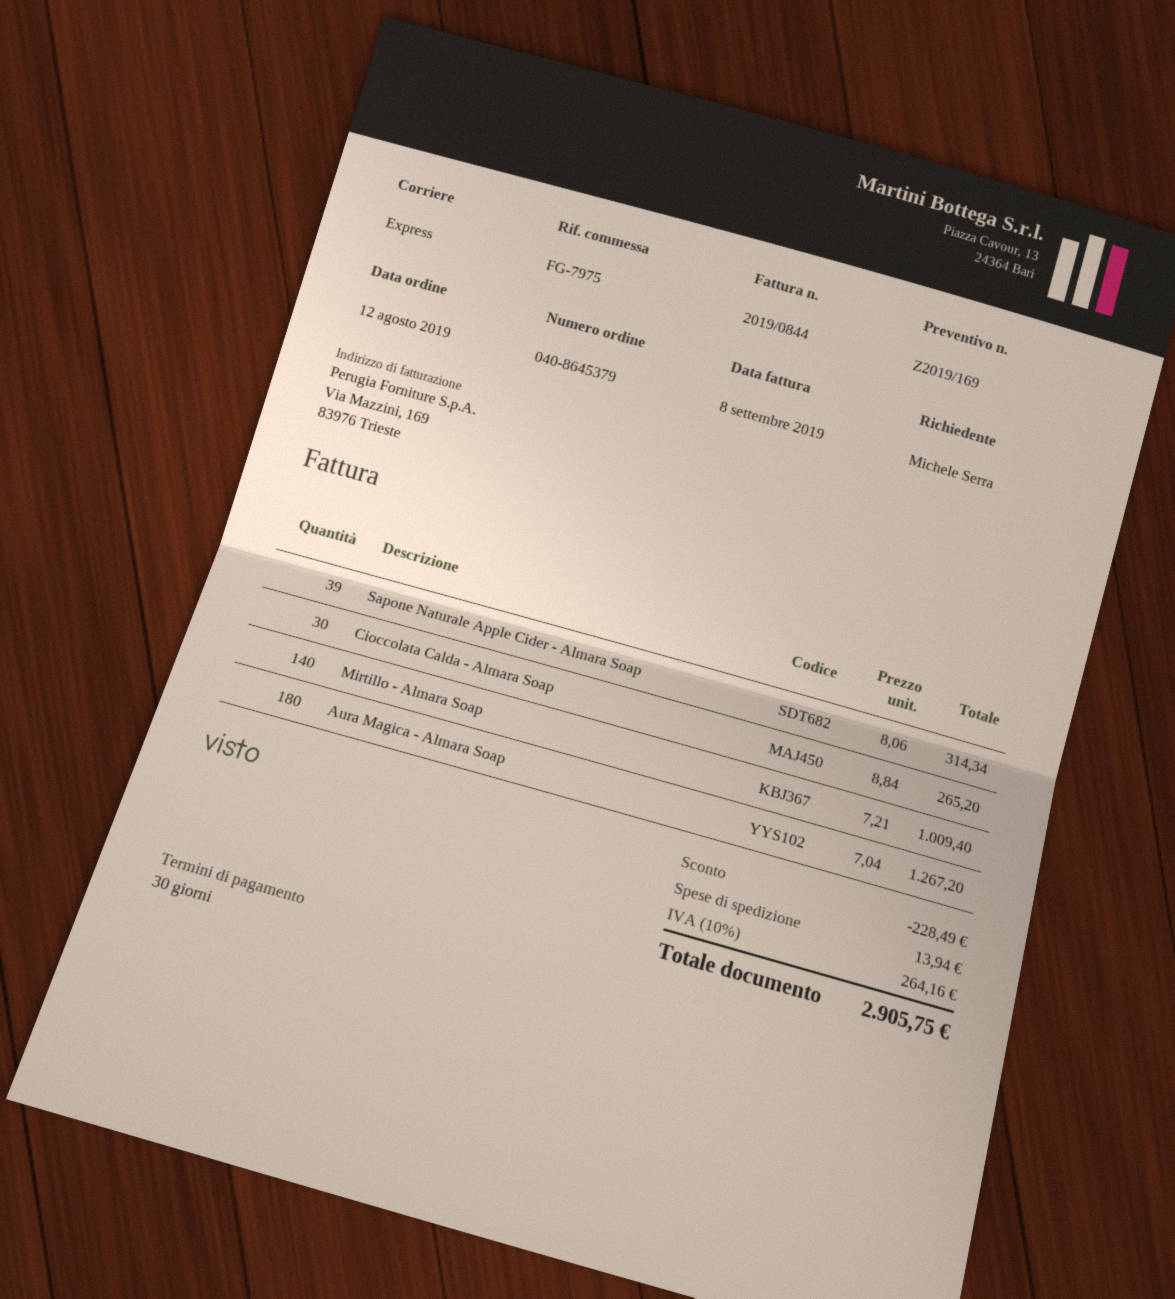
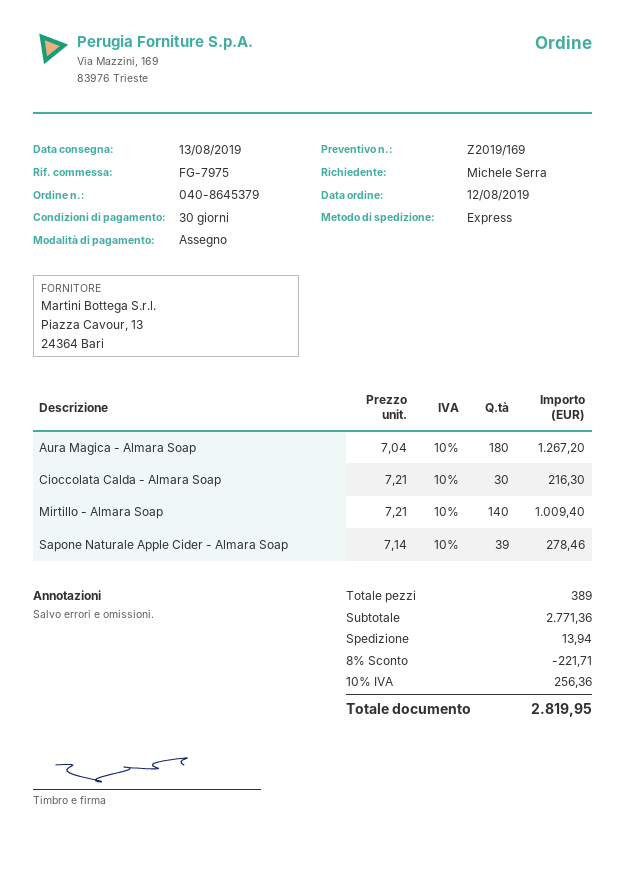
Sapone Naturale Apple Cider - Almara Soap: 39 x 8.06 = 314.34 -> 39 x 7.14 = 278.46
Cioccolata Calda - Almara Soap: 30 x 8.84 = 265.20 -> 30 x 7.21 = 216.30
discount: 228.49 -> 221.71
tax: 10% = 264.16 -> 10% = 256.36
total: 2905.75 -> 2819.95

